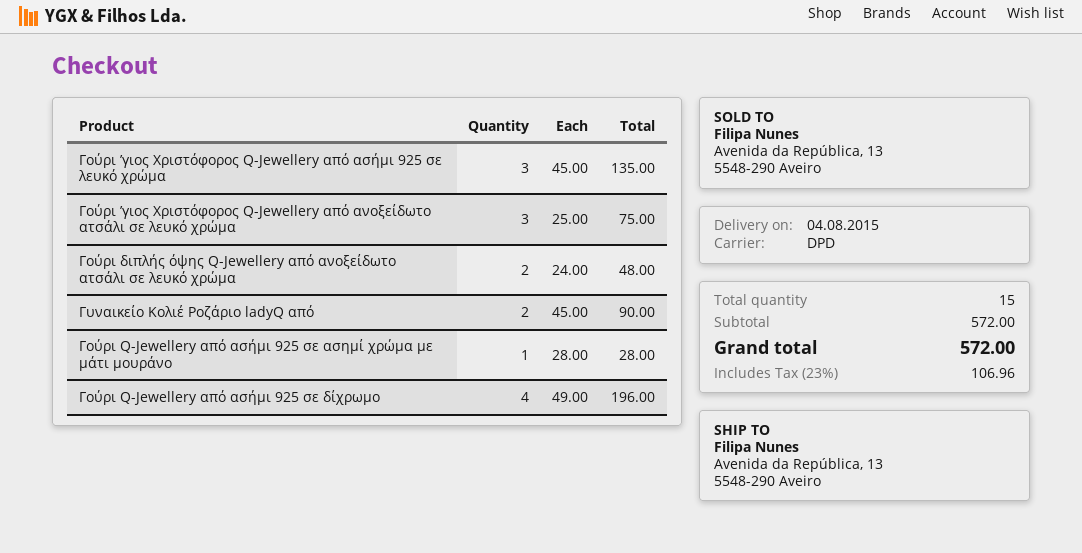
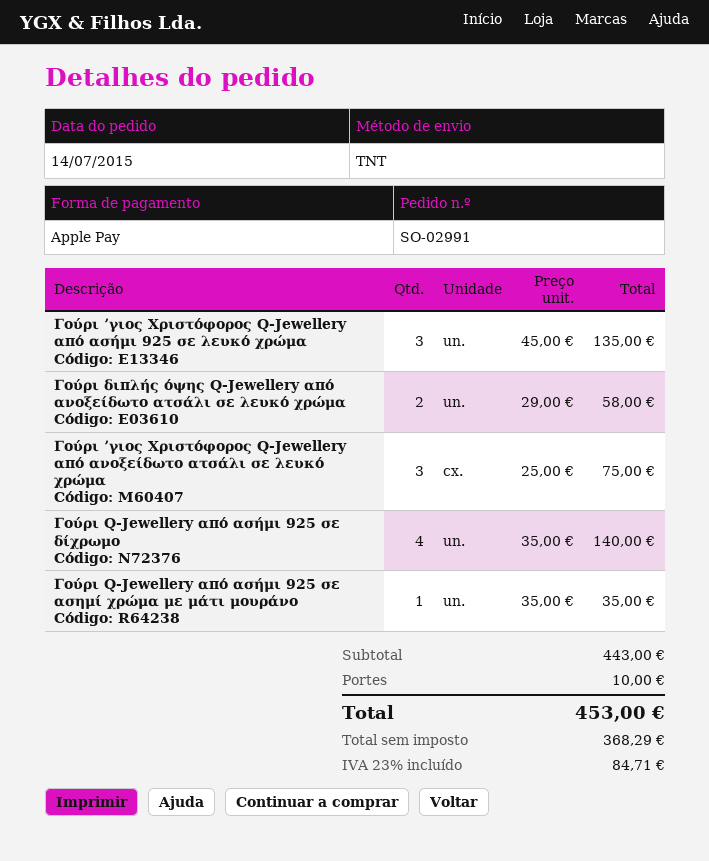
shipping method: DPD -> TNT
Γούρι διπλής όψης Q-Jewellery από ανοξείδωτο ατσάλι σε λευκό χρώμα: 2 x 24.00 = 48.00 -> 2 x 29.00 = 58.00
Γυναικείο Κολιέ Ροζάριο ladyQ από: 2 x 45.00 = 90.00 -> none
Γούρι Q-Jewellery από ασήμι 925 σε ασημί χρώμα με μάτι μουράνο: 1 x 28.00 = 28.00 -> 1 x 35.00 = 35.00
Γούρι Q-Jewellery από ασήμι 925 σε δίχρωμο: 4 x 49.00 = 196.00 -> 4 x 35.00 = 140.00
subtotal: 572.00 -> 443.00
shipping: none -> 10.00
tax: 23% = 106.96 -> 23% = 84.71
total: 572.00 -> 453.00

